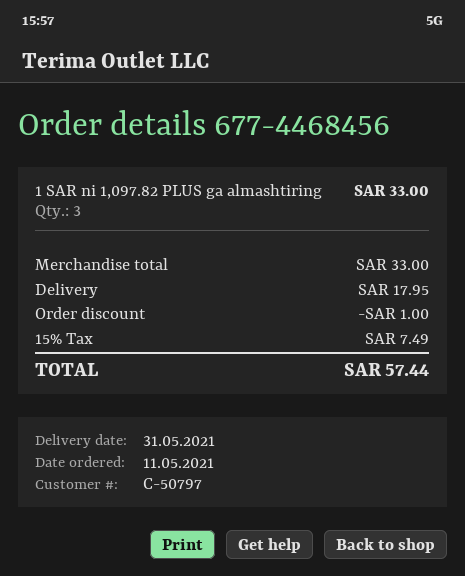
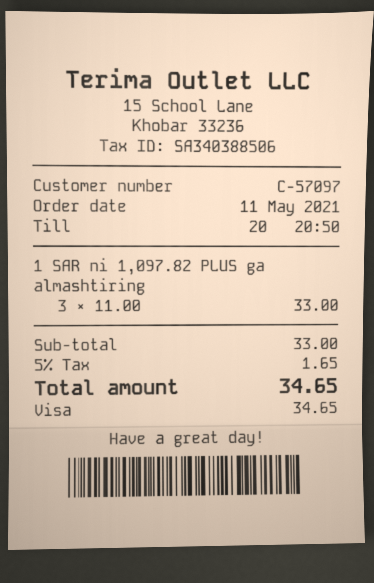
customer number: C-50797 -> C-57097
discount: 1.00 -> none
shipping: 17.95 -> none
tax: 15% = 7.49 -> 5% = 1.65
total: 57.44 -> 34.65

